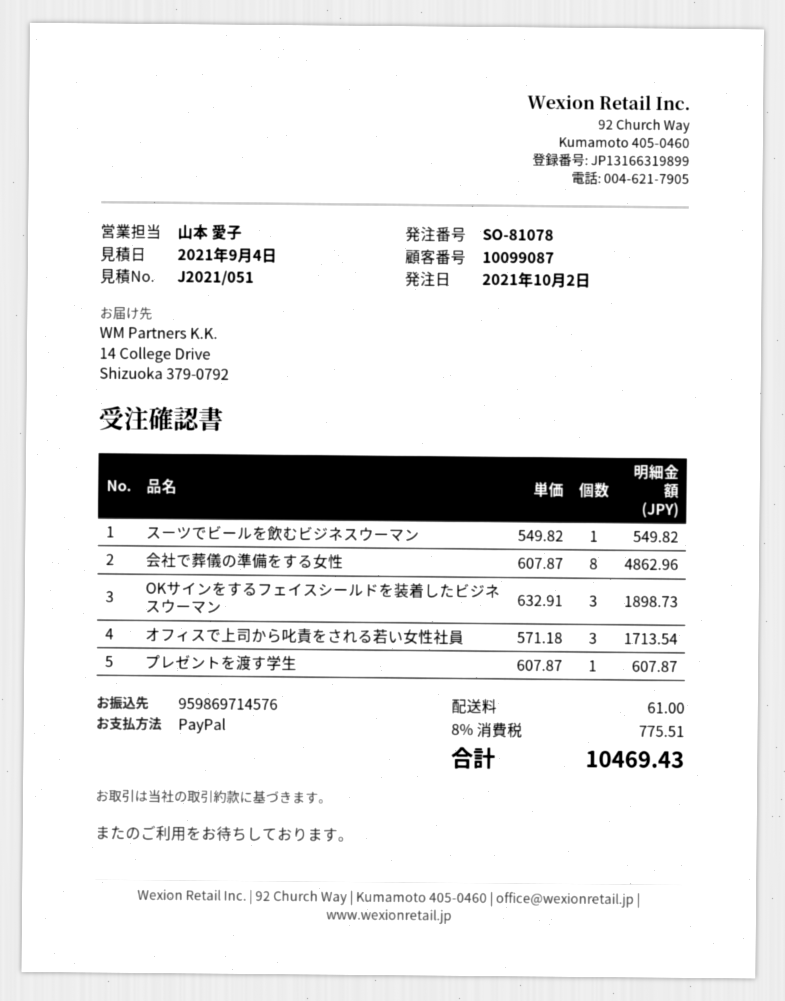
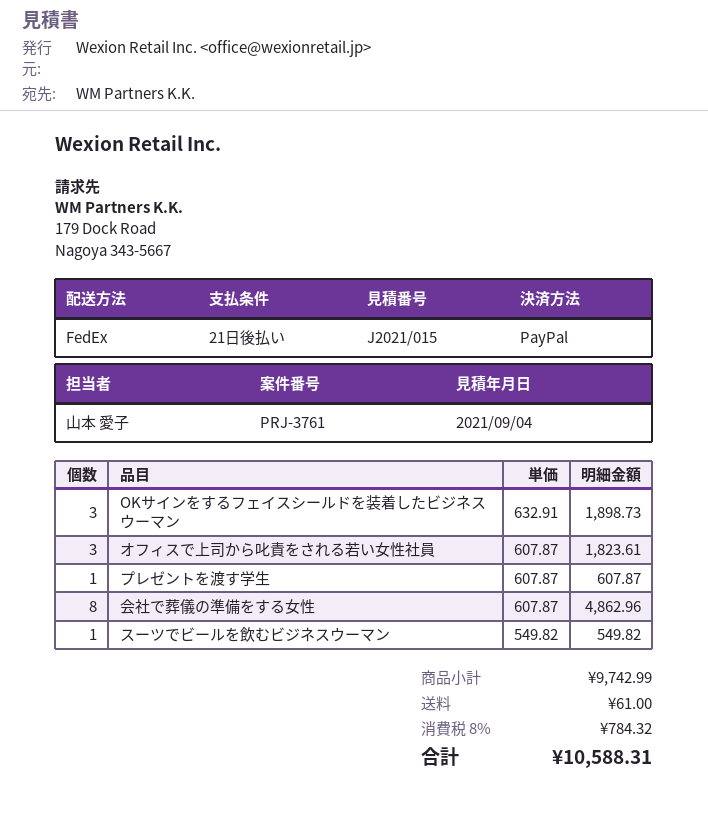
quote number: J2021/051 -> J2021/015
オフィスで上司から叱責をされる若い女性社員: 3 x 571.18 = 1713.54 -> 3 x 607.87 = 1823.61
tax: 8% = 775.51 -> 8% = 784.32
total: 10469.43 -> 10588.31

